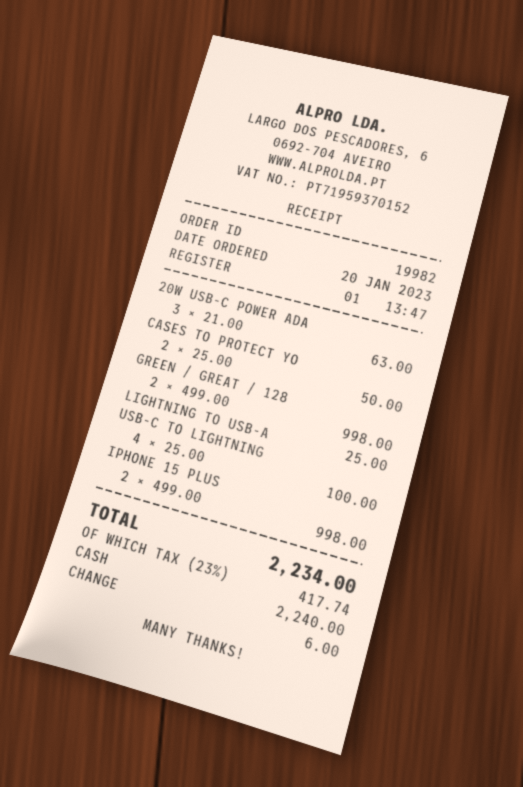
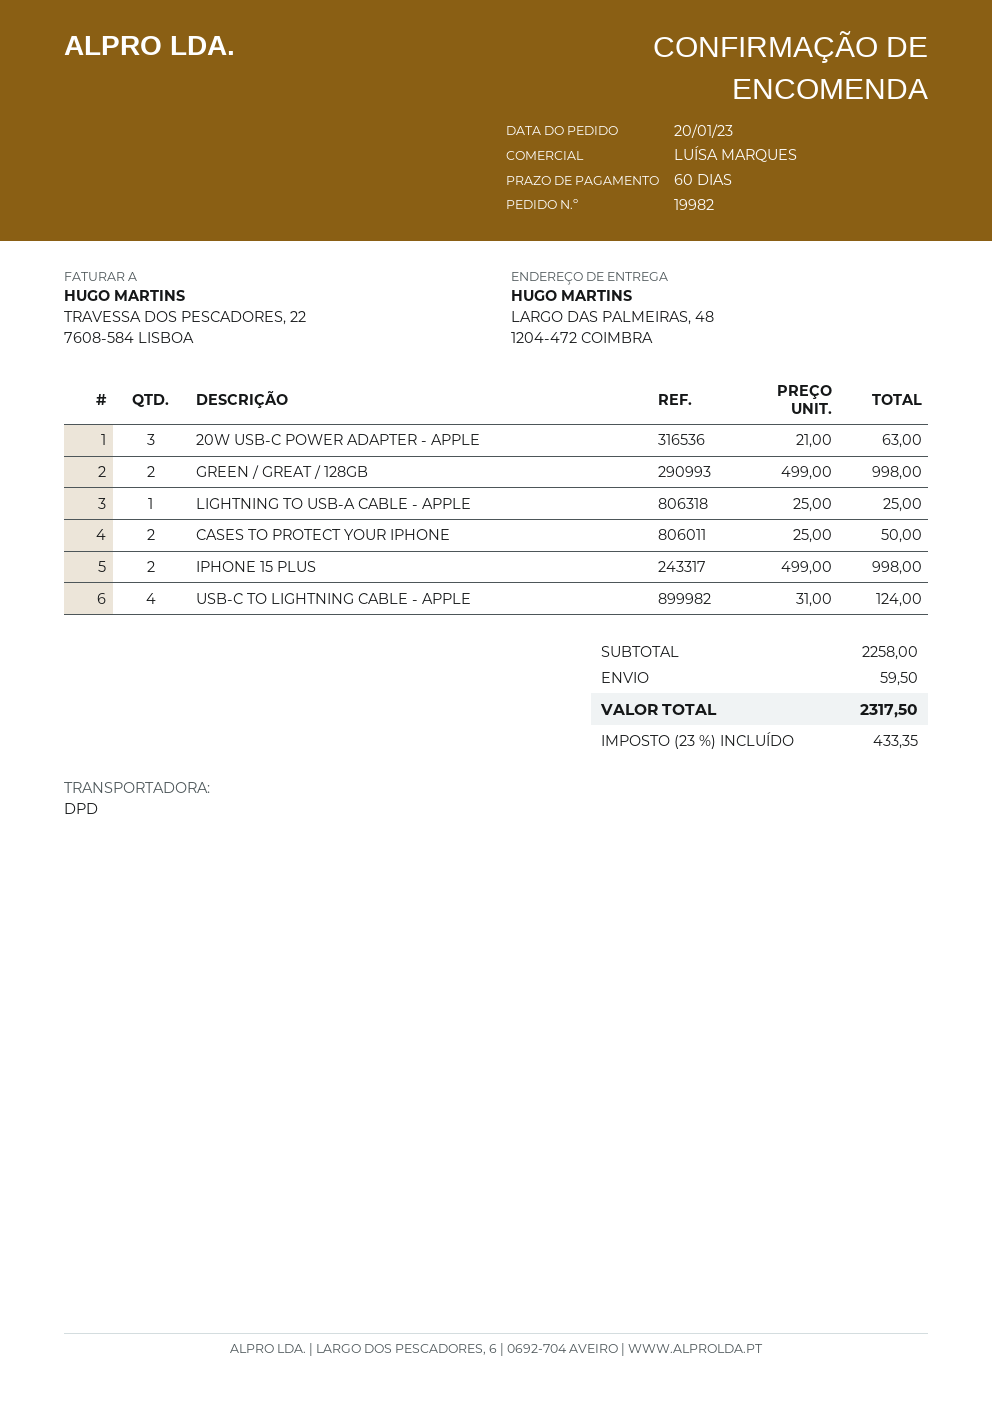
USB-C TO LIGHTNING: 4 x 25.00 = 100.00 -> 4 x 31.00 = 124.00
shipping: none -> 59.50
tax: 23% = 417.74 -> 23% = 433.35
total: 2234.00 -> 2317.50

